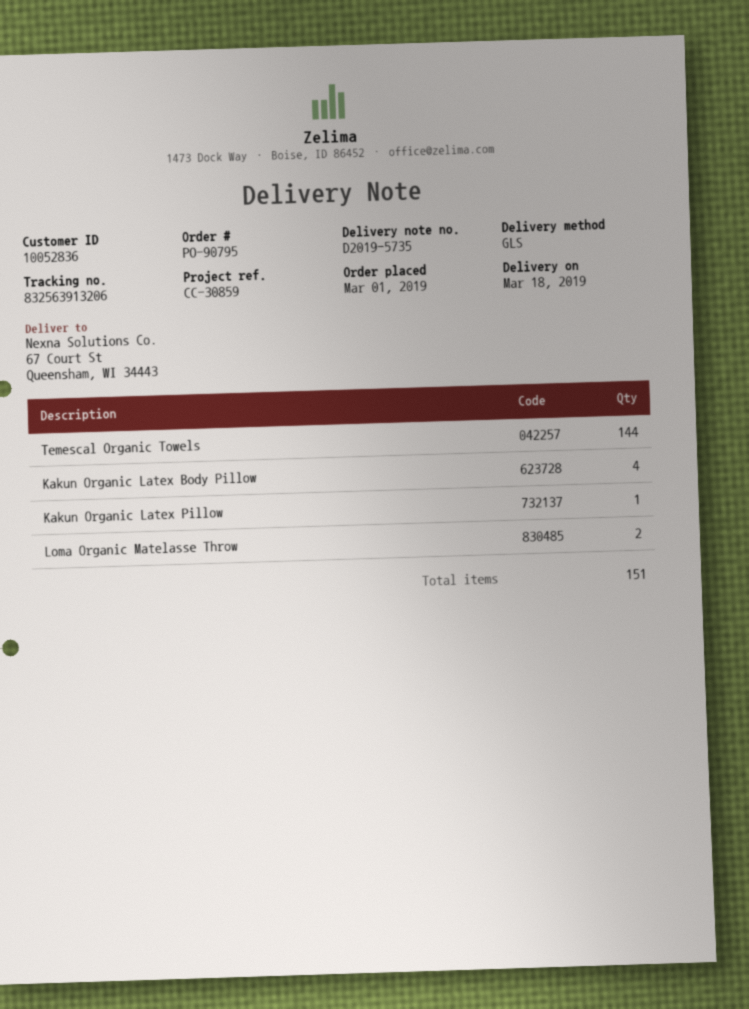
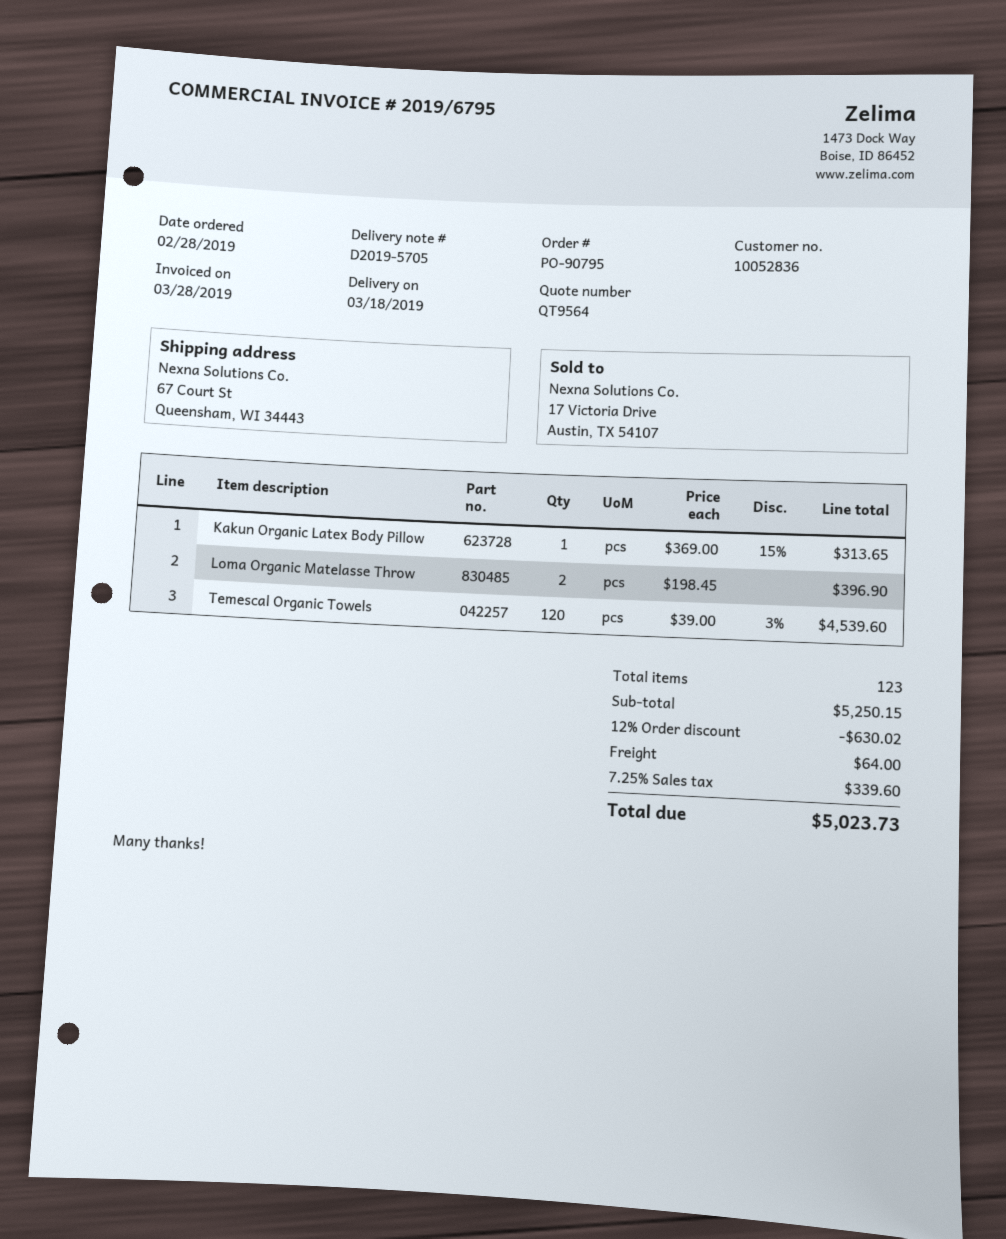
order date: 2019-03-01 -> 2019-02-28
delivery note number: D2019-5735 -> D2019-5705
Temescal Organic Towels: 144 -> 120
Kakun Organic Latex Body Pillow: 4 -> 1
Kakun Organic Latex Pillow: 1 -> none
total quantity: 151 -> 123

